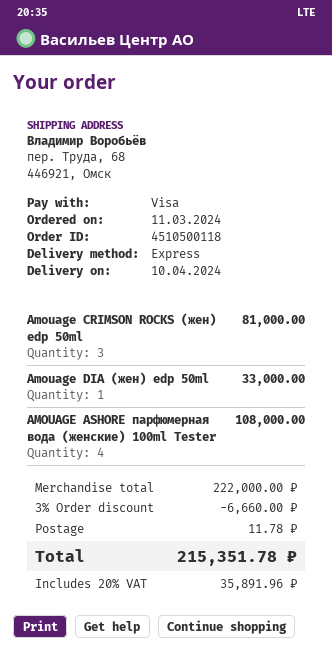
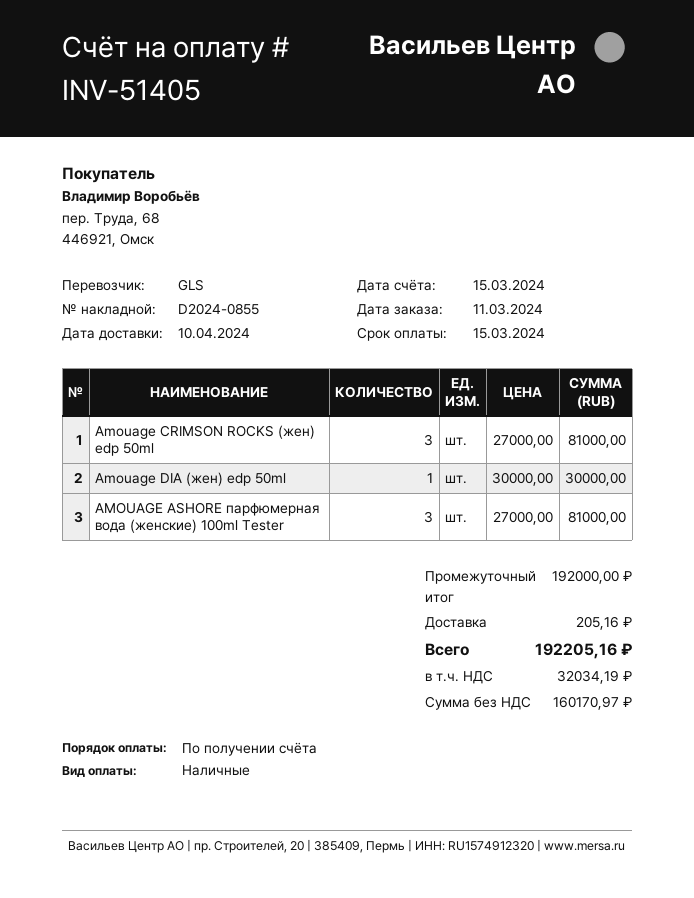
payment method: Visa -> cash
shipping method: express -> GLS
Amouage DIA (жен) edp 50ml: 1 for 33000.00 -> 1 for 30000.00
AMOUAGE ASHORE парфюмерная вода (женские) 100ml Tester: 4 for 108000.00 -> 3 for 81000.00
subtotal: 222000.00 -> 192000.00
discount: 3% = 6660.00 -> none
shipping: 11.78 -> 205.16
tax: 35891.96 -> 32034.19
total: 215351.78 -> 192205.16

